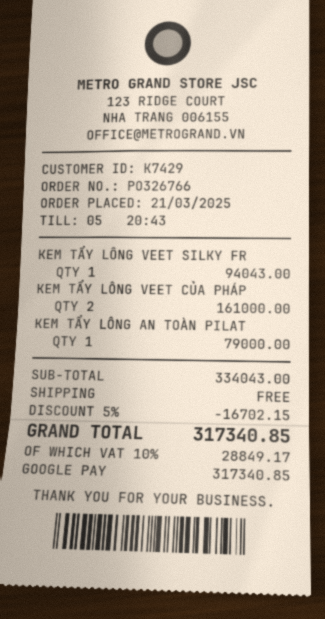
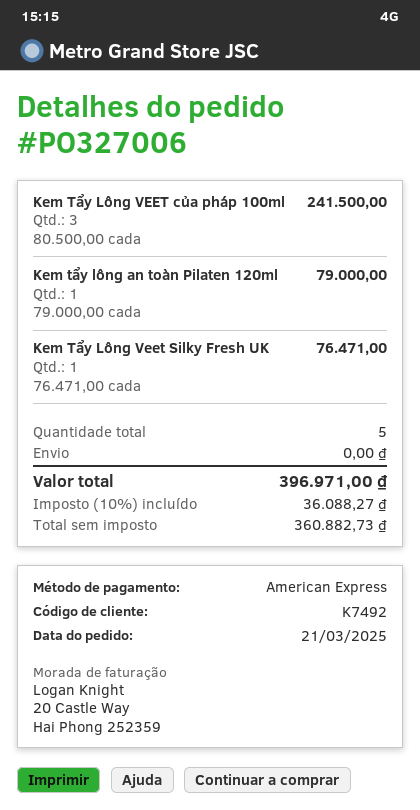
order number: PO326766 -> PO327006
customer number: K7429 -> K7492
payment method: Google Pay -> American Express
KEM TẨY LÔNG VEET SILKY FR: 1 for 94043.00 -> 1 for 76471.00
KEM TẨY LÔNG VEET CỦA PHÁP: 2 for 161000.00 -> 3 for 241500.00
discount: 5% = 16702.15 -> none
tax: 10% = 28849.17 -> 10% = 36088.27
total: 317340.85 -> 396971.00

